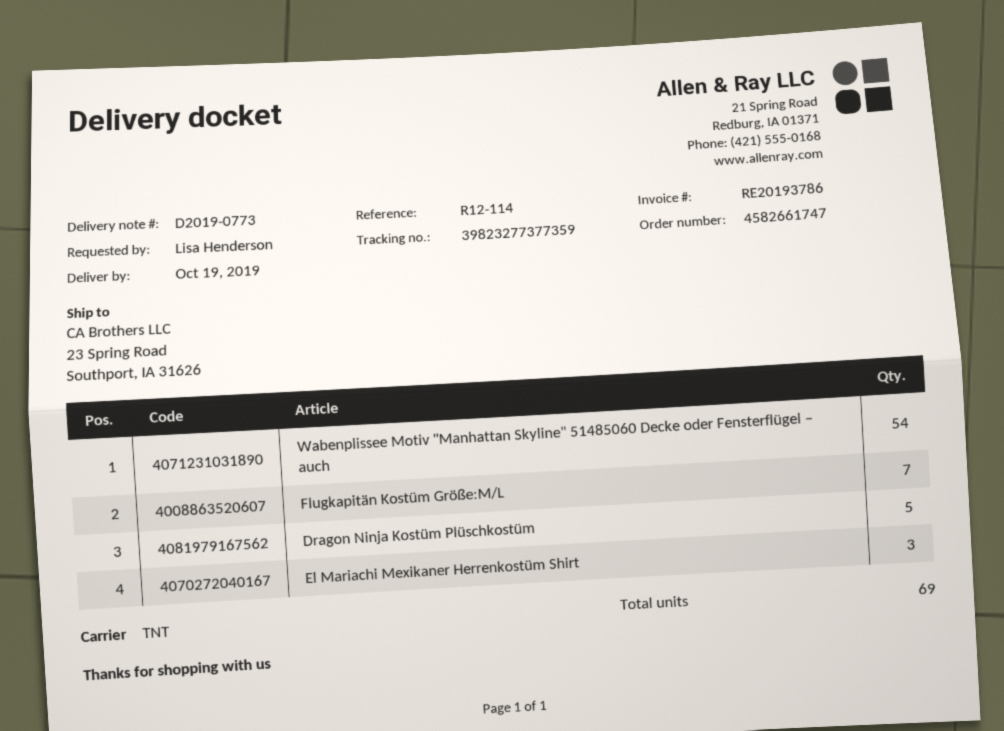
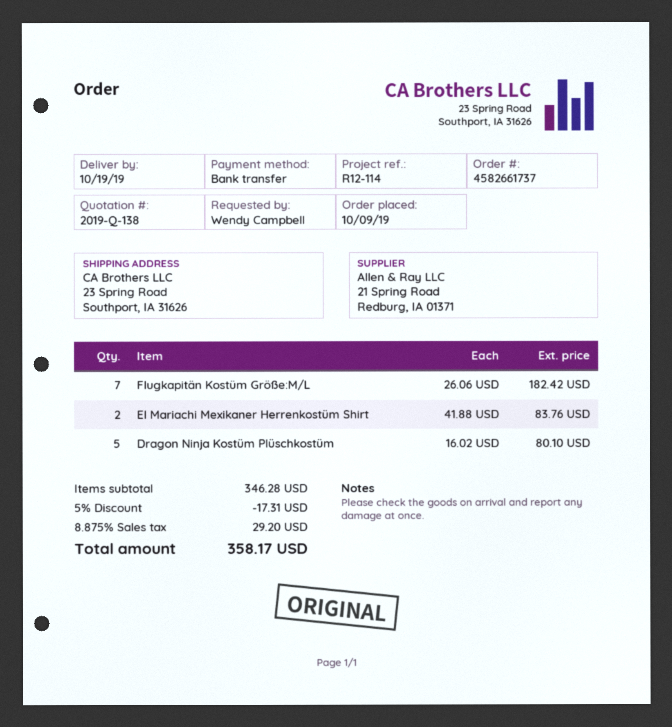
order number: 4582661747 -> 4582661737
ordered by: Lisa Henderson -> Wendy Campbell
Wabenplissee Motiv "Manhattan Skyline" 51485060 Decke oder Fensterflügel – auch: 54 -> none
El Mariachi Mexikaner Herrenkostüm Shirt: 3 -> 2

